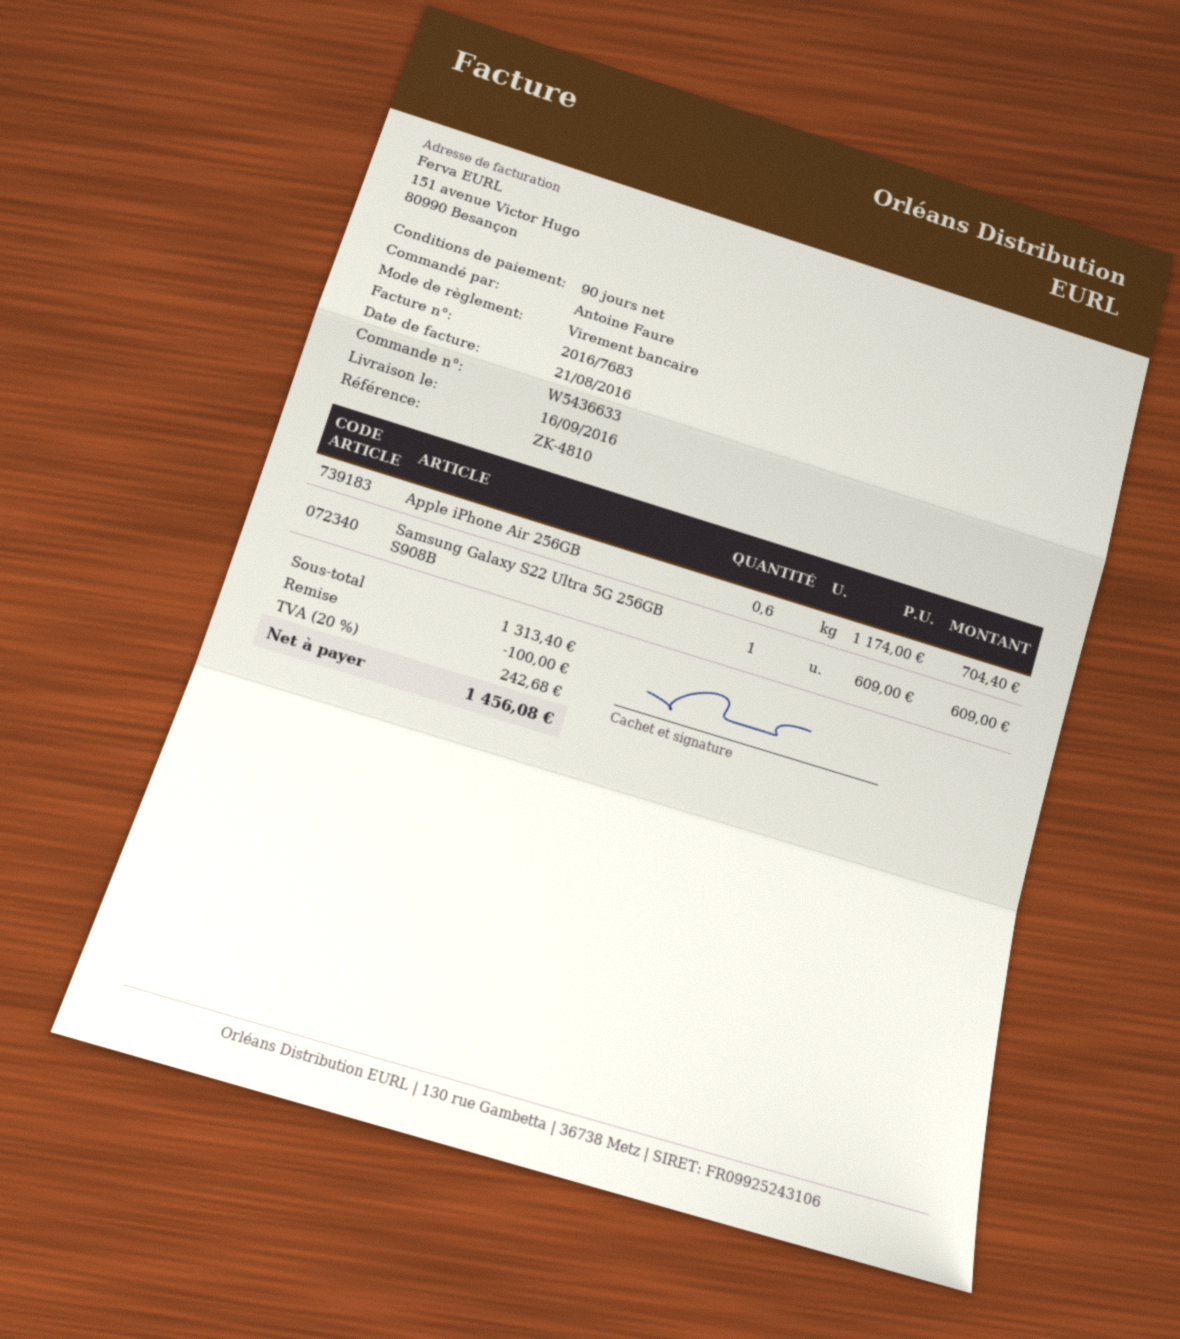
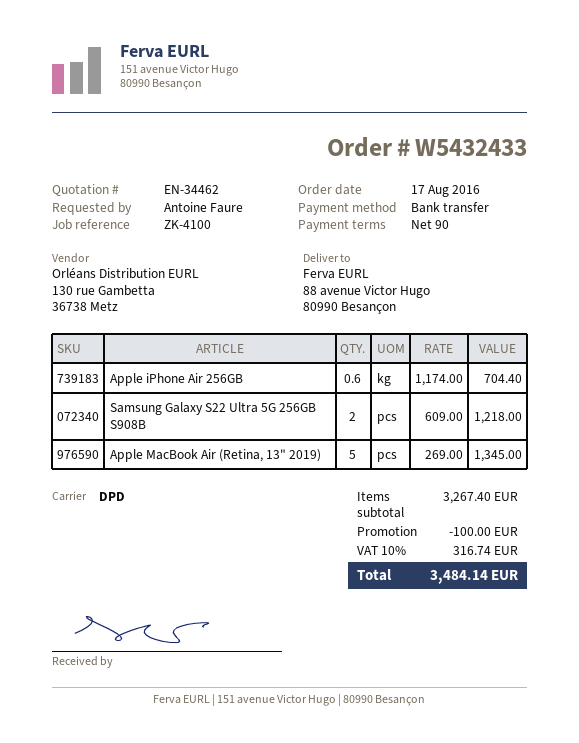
order number: W5436633 -> W5432433
reference: ZK-4810 -> ZK-4100
Samsung Galaxy S22 Ultra 5G 256GB S908B: 1 x 609.00 = 609.00 -> 2 x 609.00 = 1218.00
Apple MacBook Air (Retina, 13" 2019): none -> 5 x 269.00 = 1345.00
subtotal: 1313.40 -> 3267.40
tax: 20% = 242.68 -> 10% = 316.74
total: 1456.08 -> 3484.14

